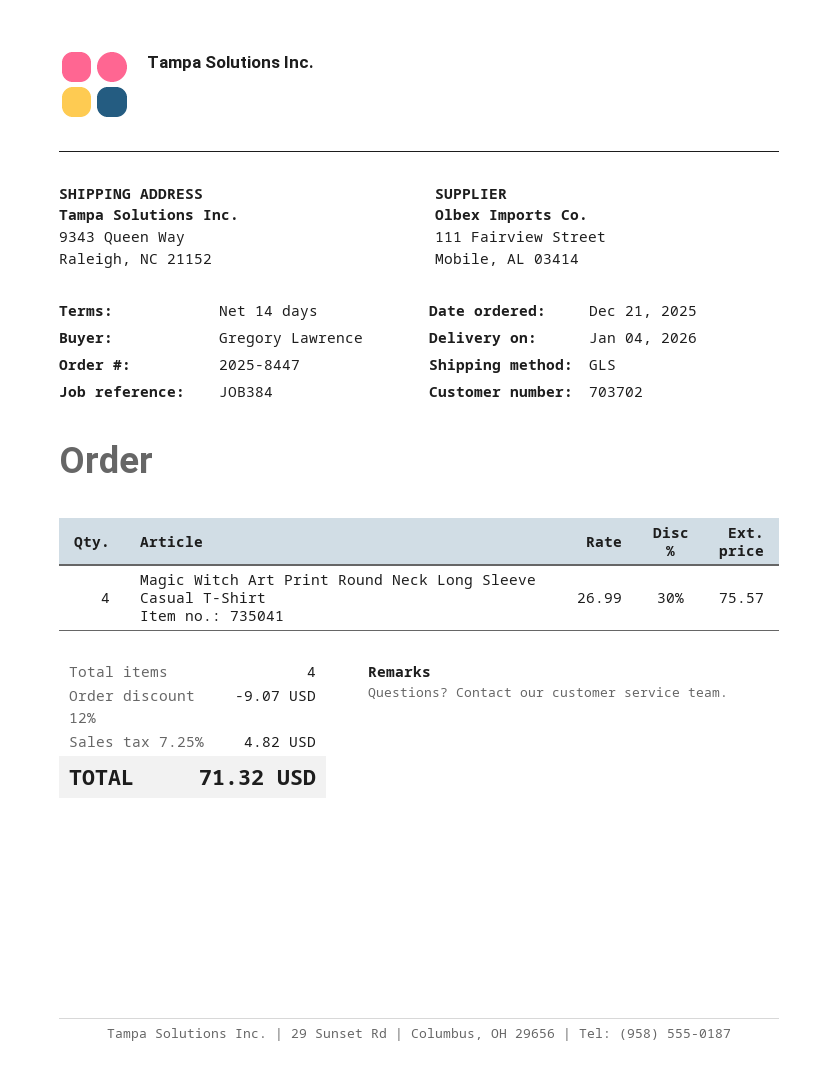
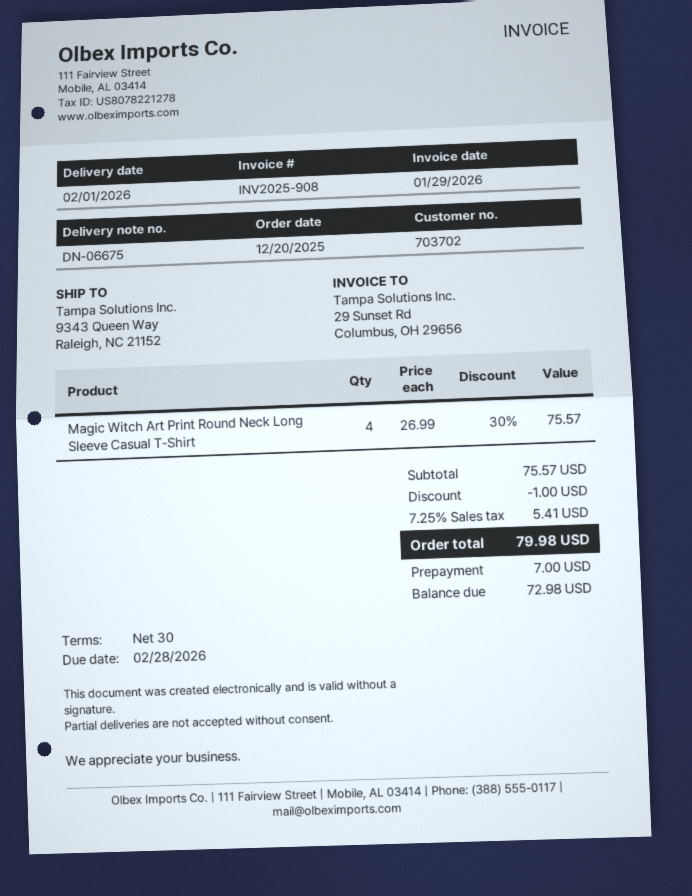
order date: 2025-12-21 -> 2025-12-20
delivery date: 2026-01-04 -> 2026-02-01
payment terms: 14 days -> 30 days
discount: 9.07 -> 1.00
tax: 7.25% = 4.82 -> 7.25% = 5.41
total: 71.32 -> 79.98

